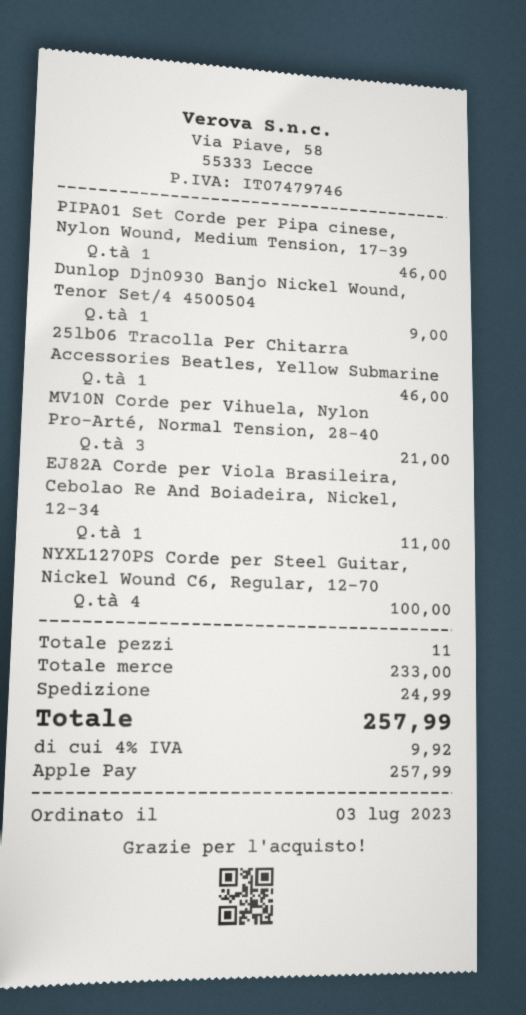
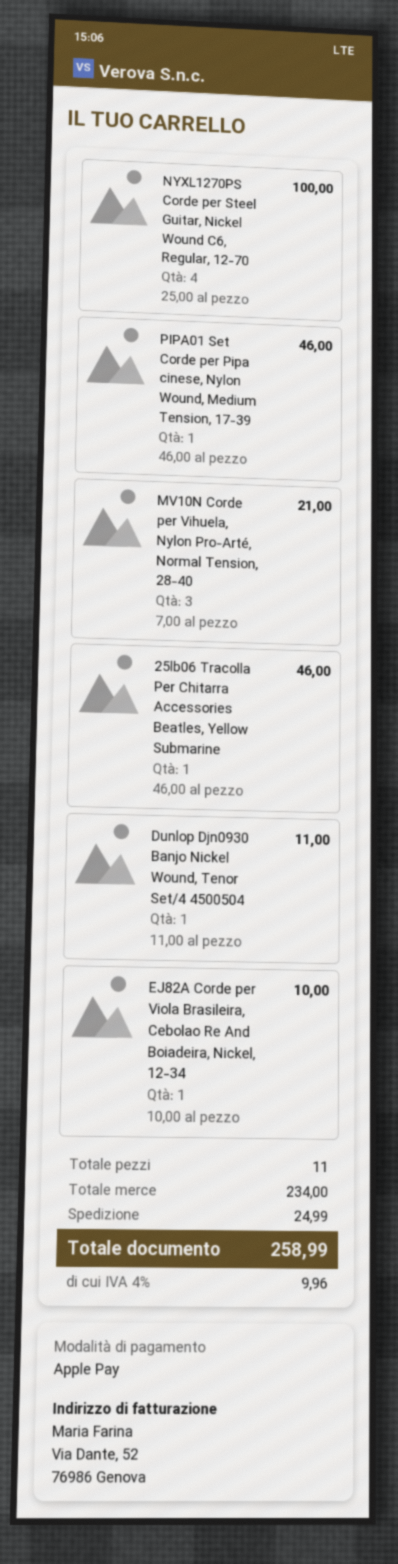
Dunlop Djn0930 Banjo Nickel Wound, Tenor Set/4 4500504: 1 for 9.00 -> 1 for 11.00
EJ82A Corde per Viola Brasileira, Cebolao Re And Boiadeira, Nickel, 12-34: 1 for 11.00 -> 1 for 10.00
subtotal: 233.00 -> 234.00
tax: 4% = 9.92 -> 4% = 9.96
total: 257.99 -> 258.99

